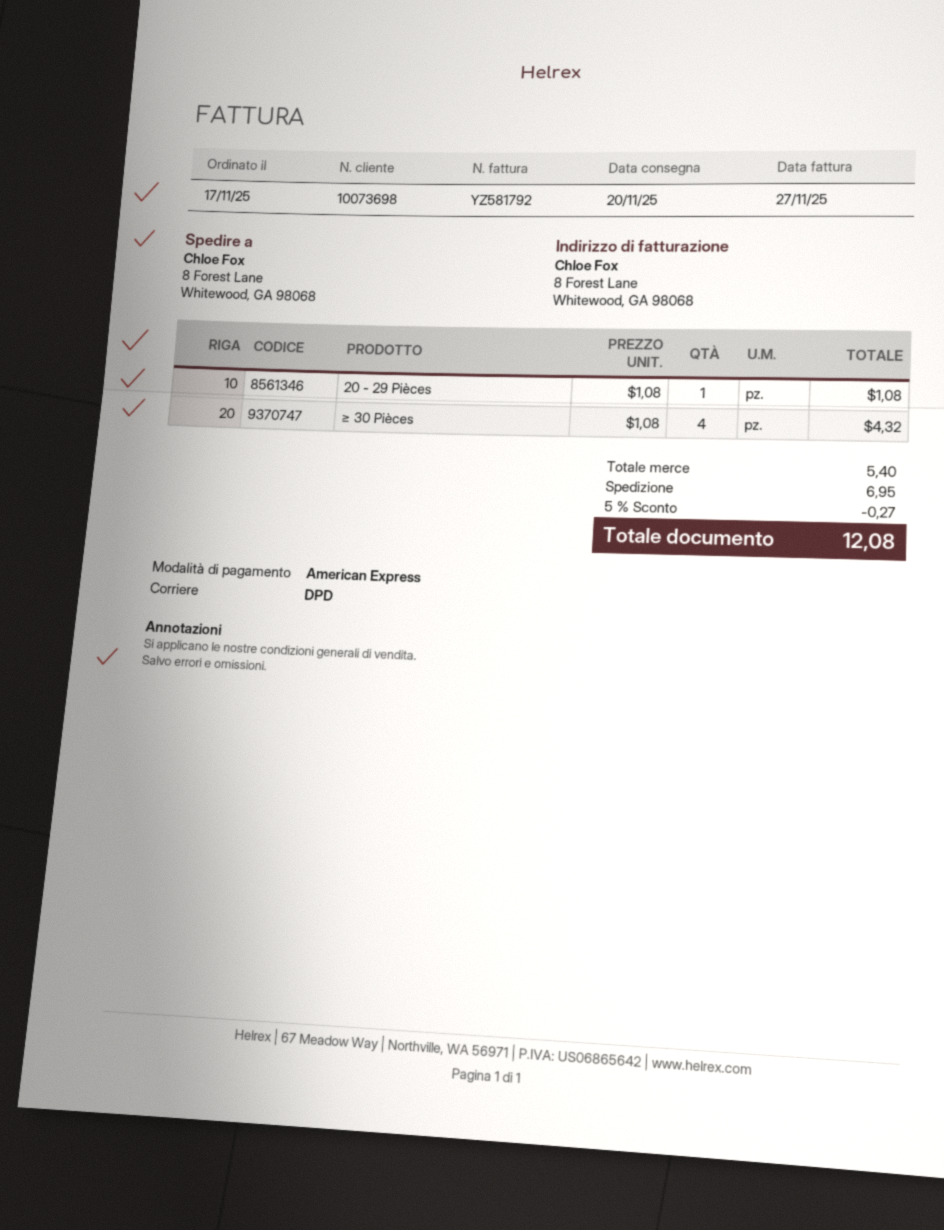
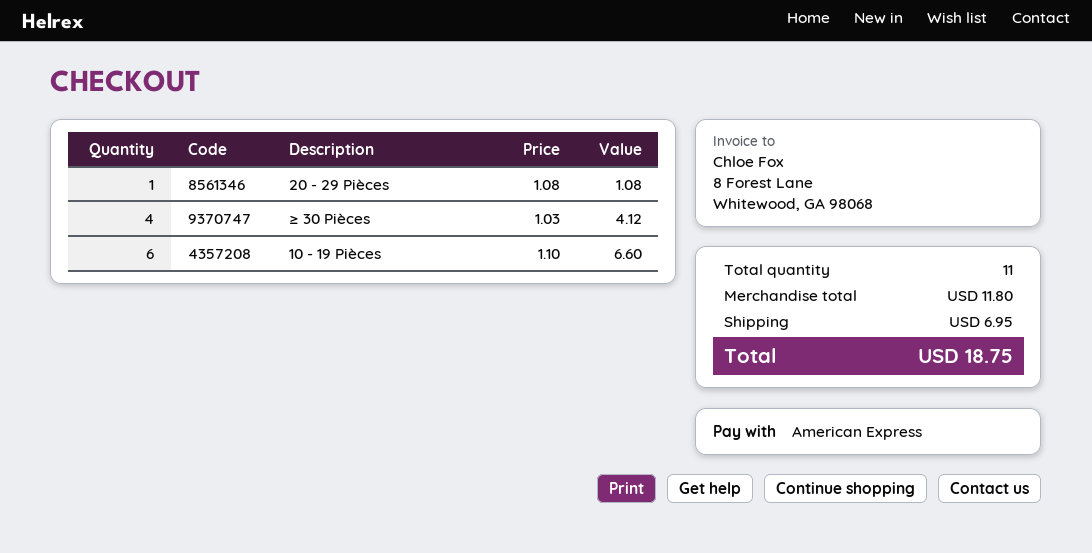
≥ 30 Pièces: 4 x 1.08 = 4.32 -> 4 x 1.03 = 4.12
10 - 19 Pièces: none -> 6 x 1.10 = 6.60
subtotal: 5.40 -> 11.80
discount: 5% = 0.27 -> none
total: 12.08 -> 18.75

